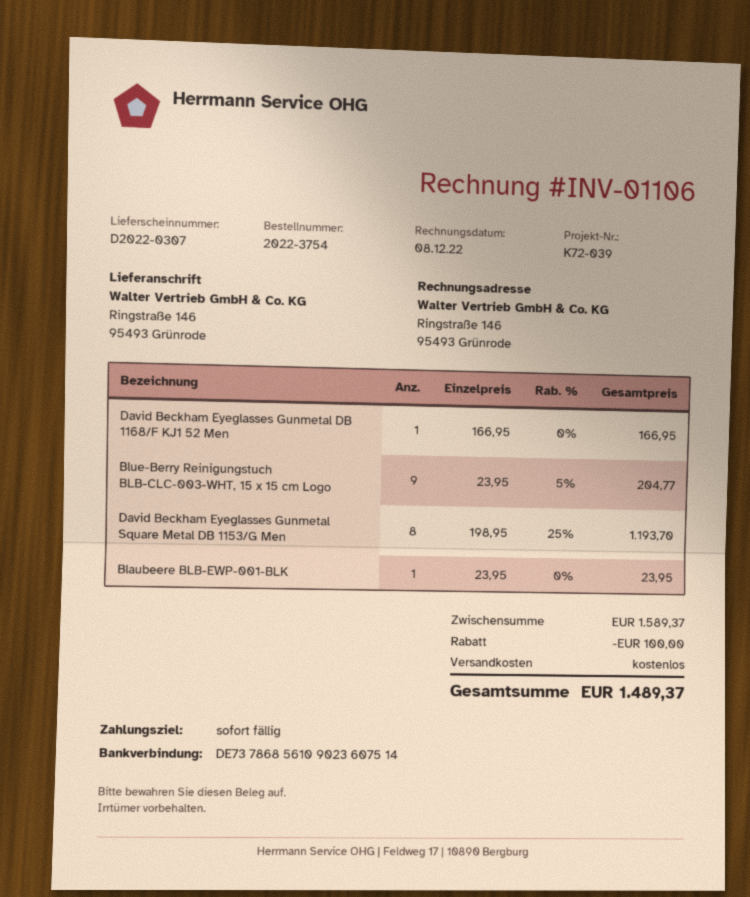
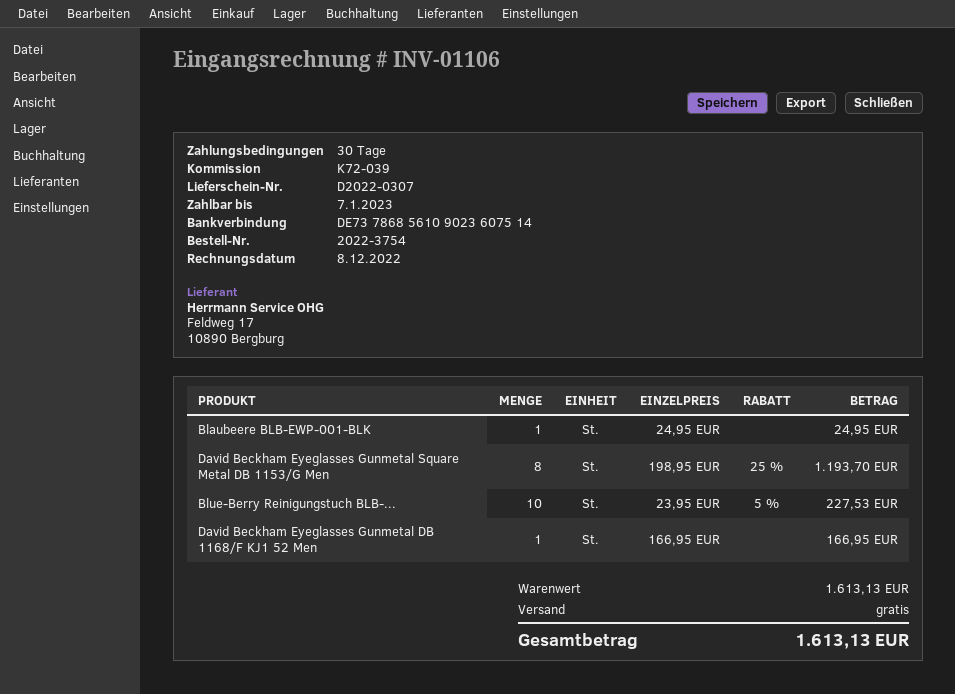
payment terms: on receipt -> 30 days
Blue-Berry Reinigungstuch BLB-CLC-003-WHT, 15 x 15 cm Logo: 9 x 23.95 - 5% = 204.77 -> 10 x 23.95 - 5% = 227.53
Blaubeere BLB-EWP-001-BLK: 1 x 23.95 = 23.95 -> 1 x 24.95 = 24.95
subtotal: 1589.37 -> 1613.13
discount: 100.00 -> none
total: 1489.37 -> 1613.13

